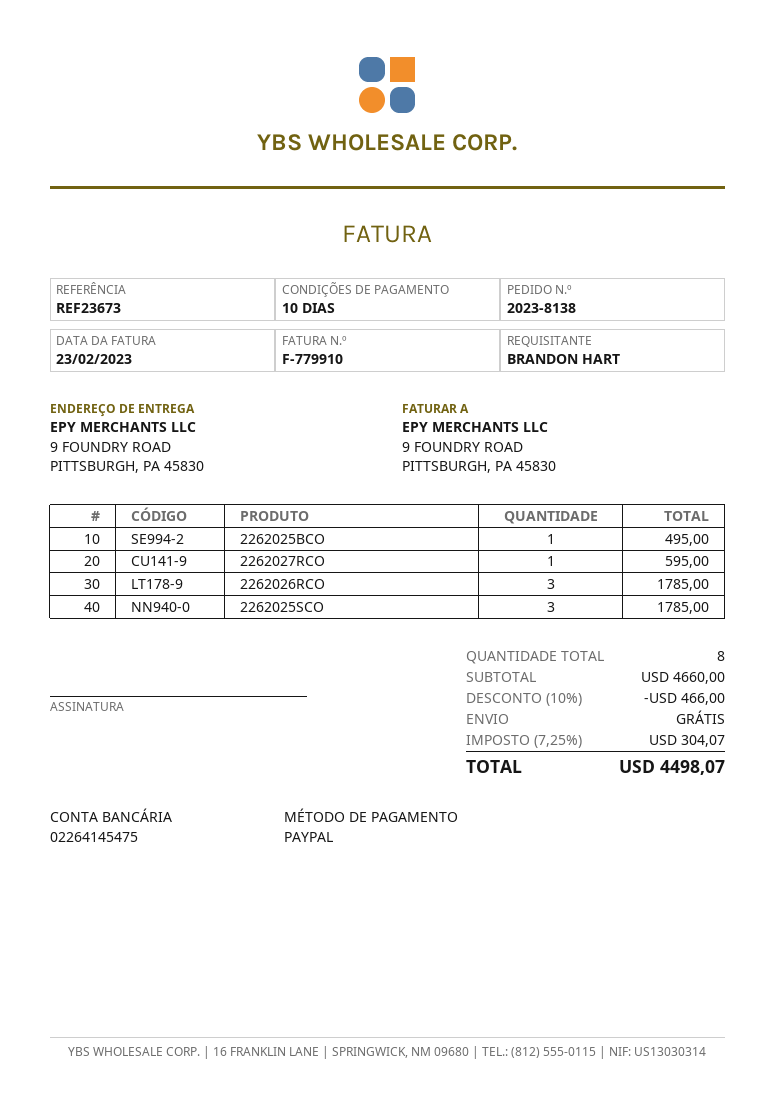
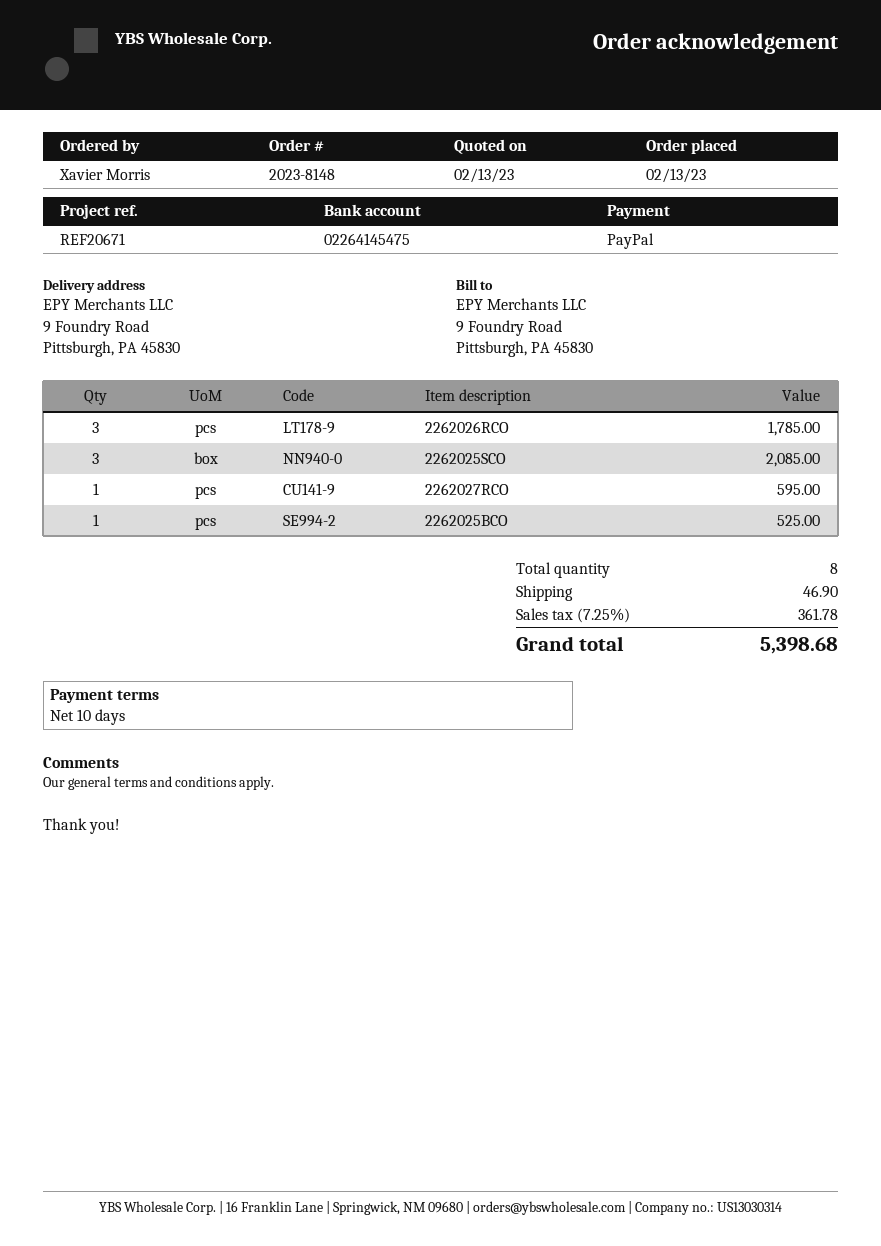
order number: 2023-8138 -> 2023-8148
reference: REF23673 -> REF20671
ordered by: BRANDON HART -> Xavier Morris
2262025BCO: 1 for 495.00 -> 1 for 525.00
2262025SCO: 3 for 1785.00 -> 3 for 2085.00
discount: 10% = 466.00 -> none
shipping: 0.00 -> 46.90
tax: 7.25% = 304.07 -> 7.25% = 361.78
total: 4498.07 -> 5398.68

